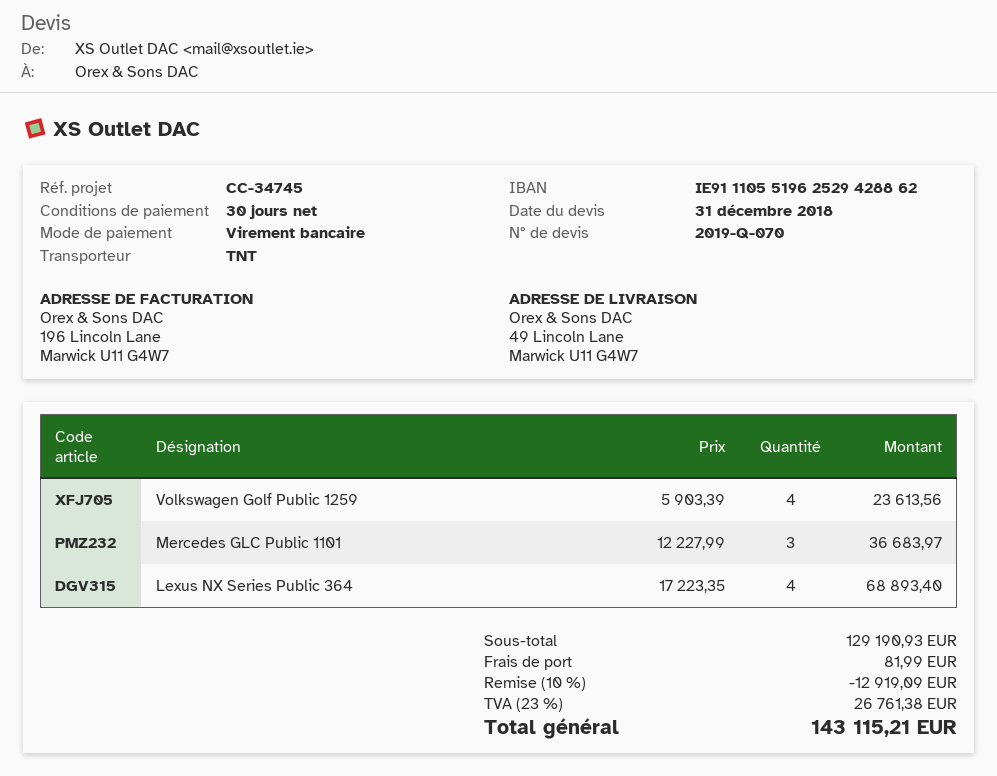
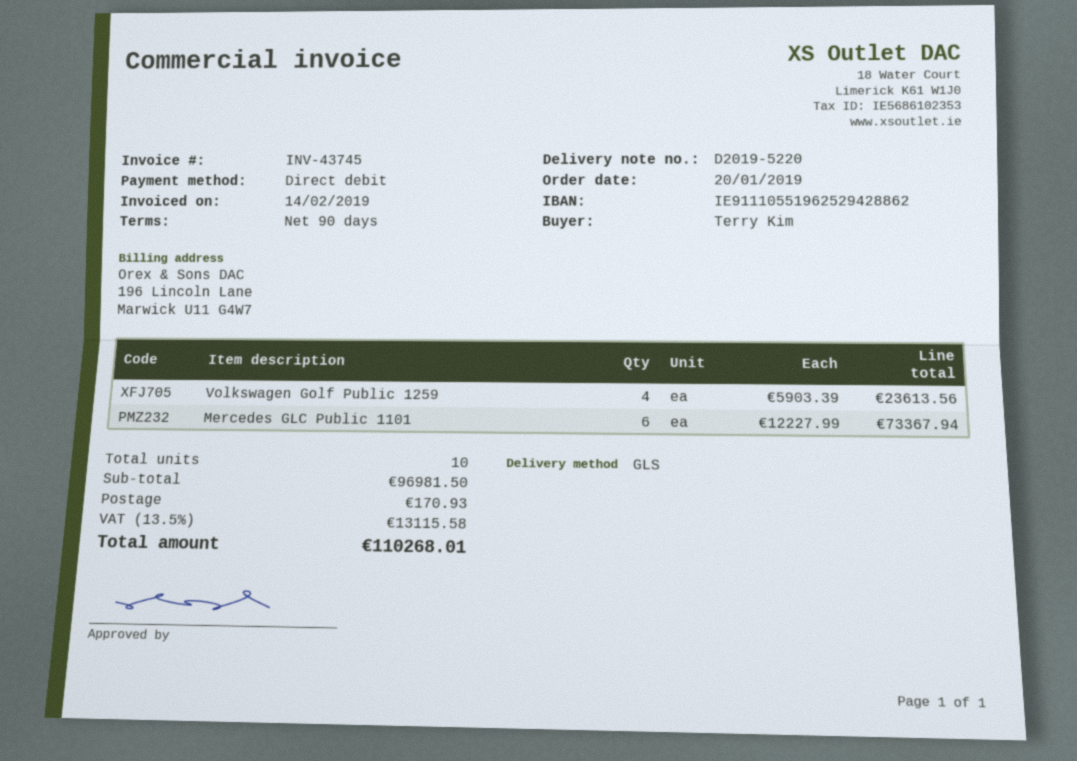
payment terms: 30 days -> 90 days
payment method: bank transfer -> direct debit
shipping method: TNT -> GLS
Mercedes GLC Public 1101: 3 x 12227.99 = 36683.97 -> 6 x 12227.99 = 73367.94
Lexus NX Series Public 364: 4 x 17223.35 = 68893.40 -> none
subtotal: 129190.93 -> 96981.50
discount: 10% = 12919.09 -> none
shipping: 81.99 -> 170.93
tax: 23% = 26761.38 -> 13.5% = 13115.58
total: 143115.21 -> 110268.01

